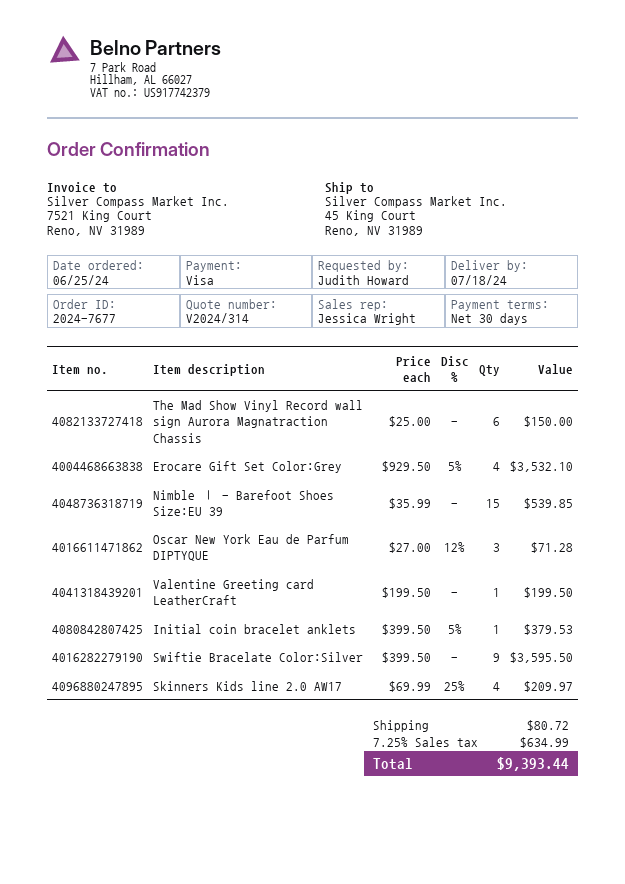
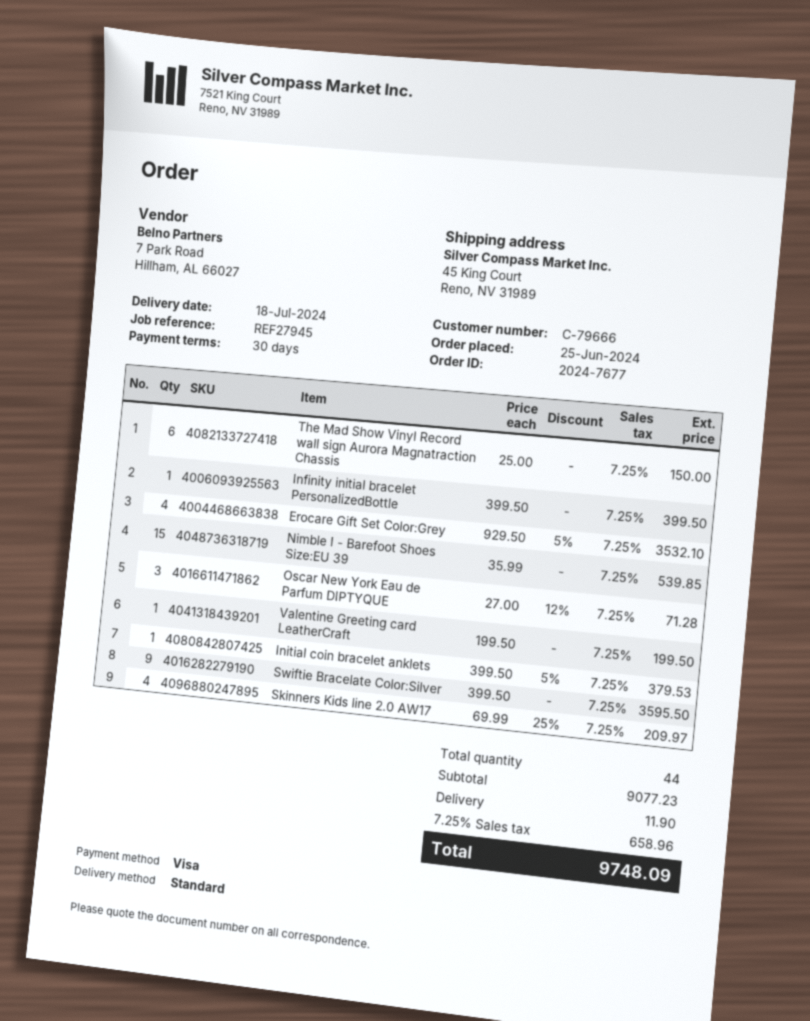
Infinity initial bracelet PersonalizedBottle: none -> 1 x 399.50 = 399.50
shipping: 80.72 -> 11.90
tax: 7.25% = 634.99 -> 7.25% = 658.96
total: 9393.44 -> 9748.09

